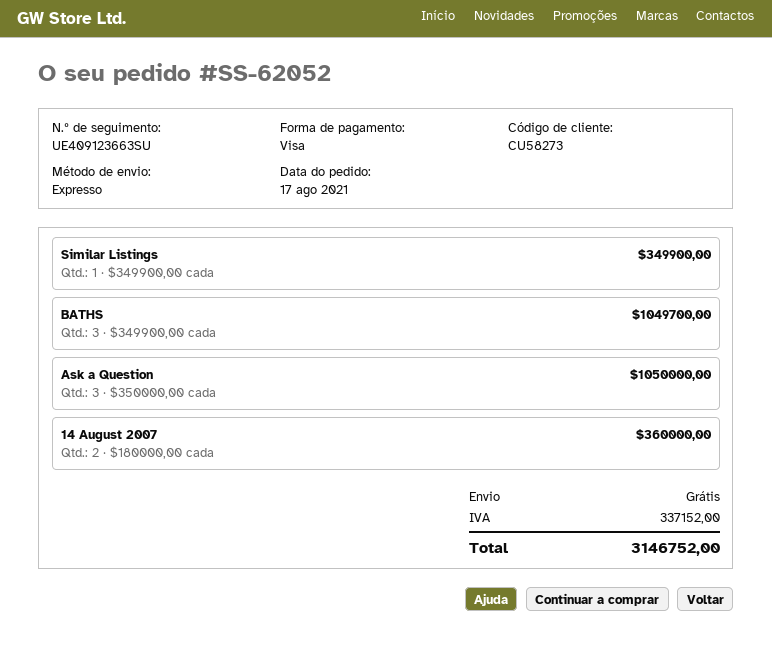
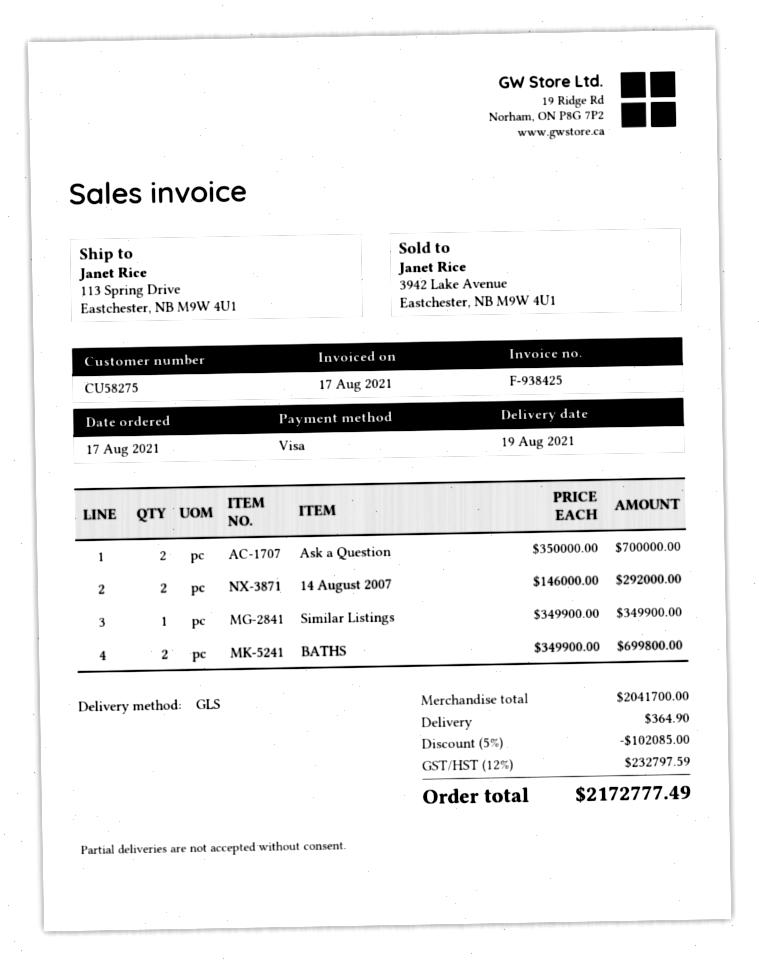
customer number: CU58273 -> CU58275
shipping method: express -> GLS
BATHS: 3 x 349900.00 = 1049700.00 -> 2 x 349900.00 = 699800.00
Ask a Question: 3 x 350000.00 = 1050000.00 -> 2 x 350000.00 = 700000.00
14 August 2007: 2 x 180000.00 = 360000.00 -> 2 x 146000.00 = 292000.00
discount: none -> 5% = 102085.00
shipping: 0.00 -> 364.90
tax: 337152.00 -> 232797.59
total: 3146752.00 -> 2172777.49

